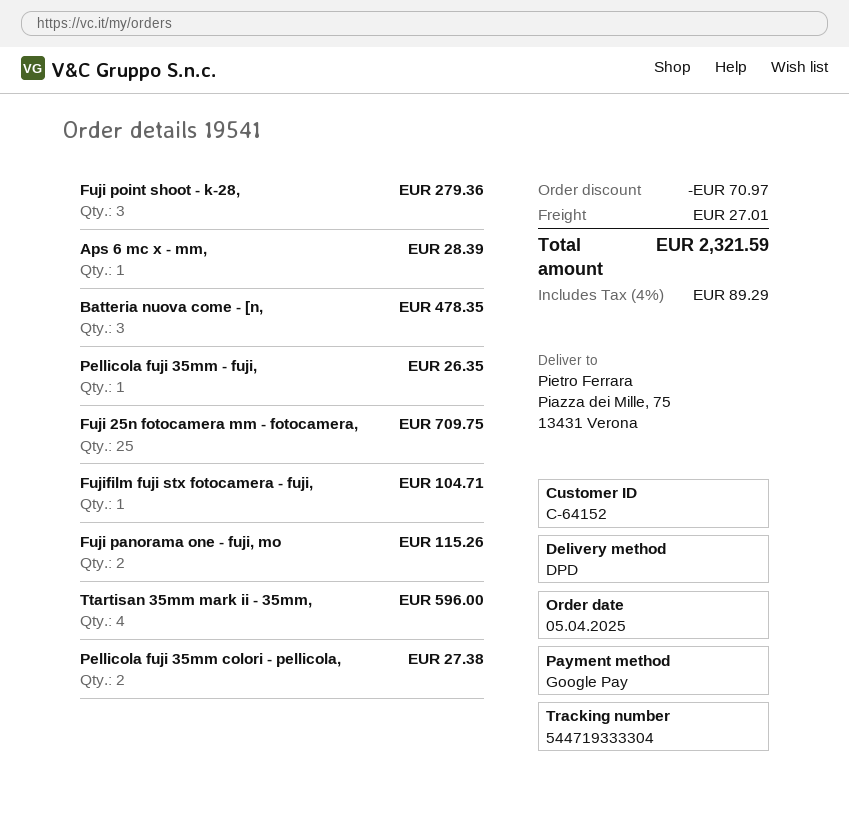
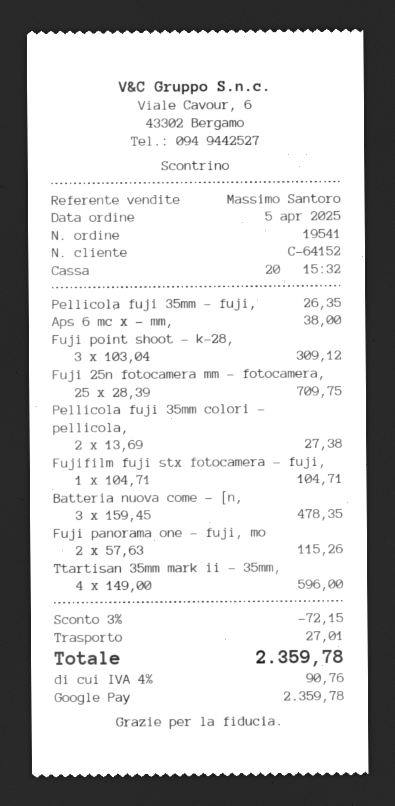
Fuji point shoot - k-28,: 3 for 279.36 -> 3 for 309.12
Aps 6 mc x - mm,: 1 for 28.39 -> 1 for 38.00
discount: 70.97 -> 72.15
tax: 4% = 89.29 -> 4% = 90.76
total: 2321.59 -> 2359.78

